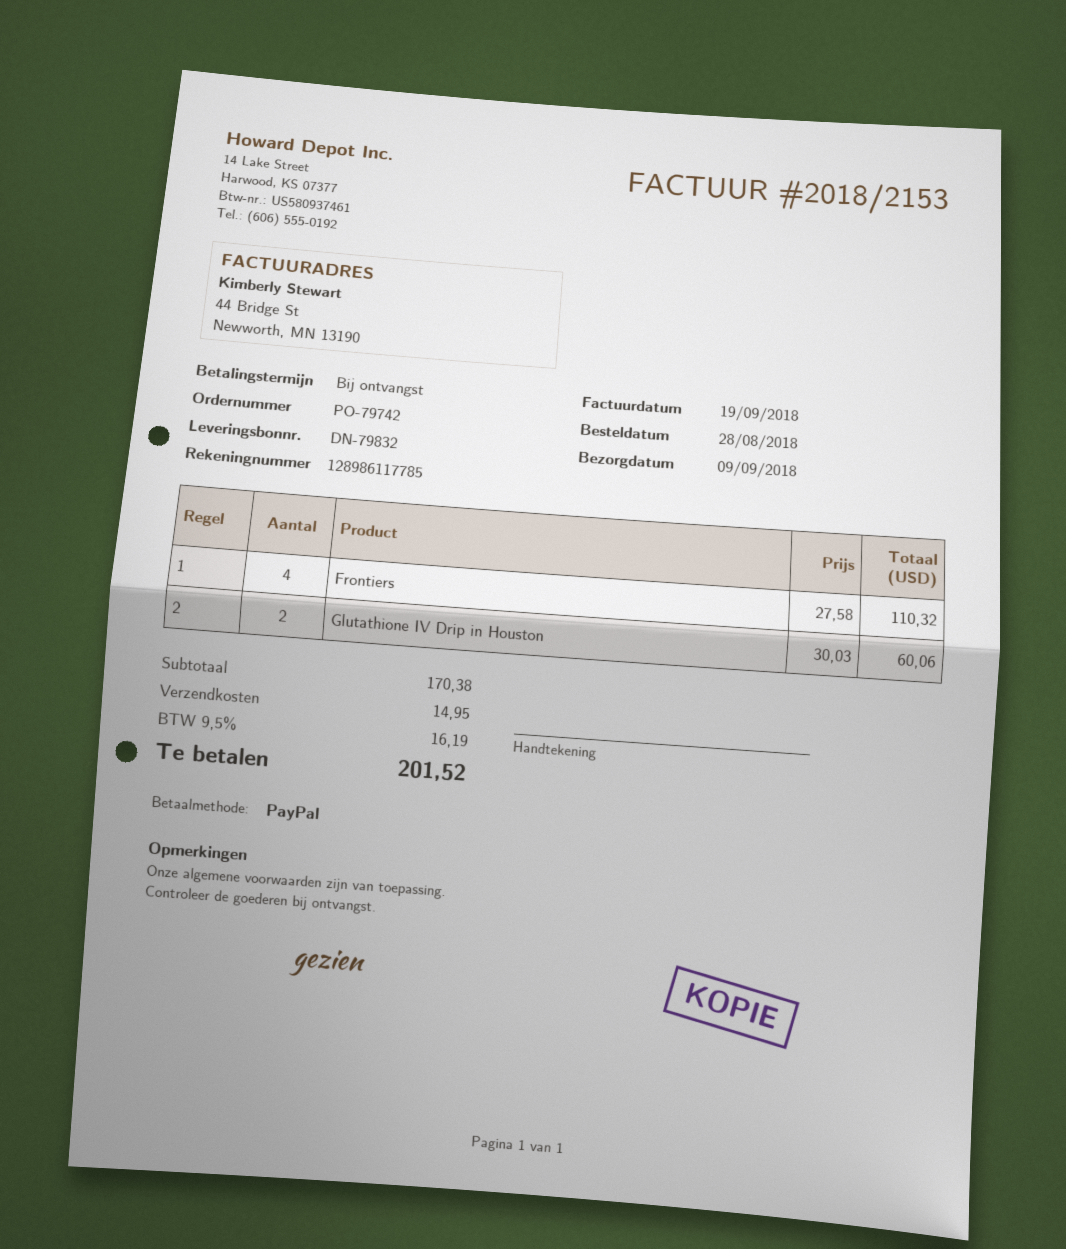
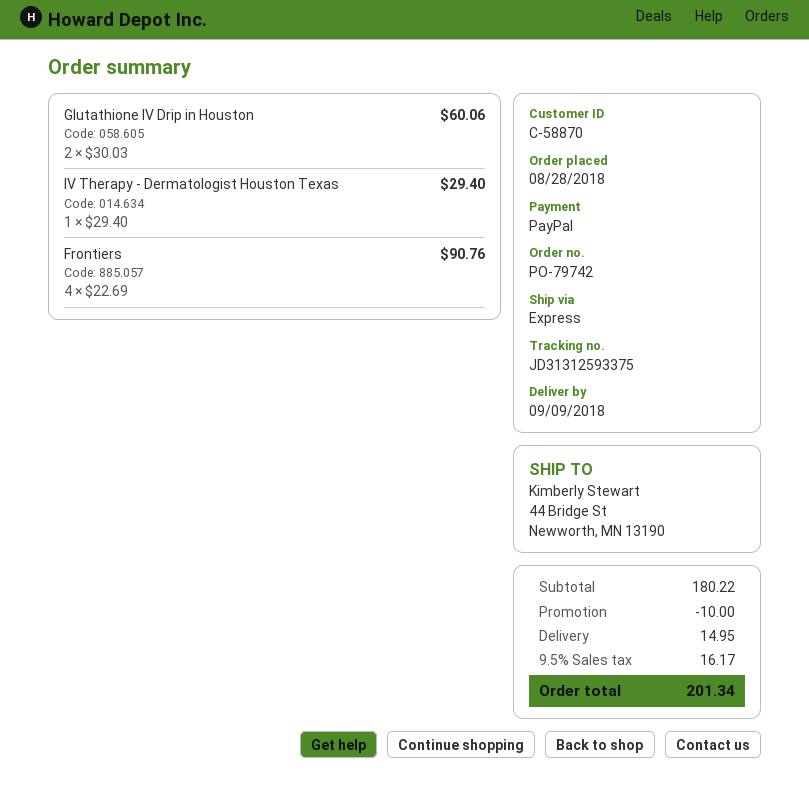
Frontiers: 4 x 27.58 = 110.32 -> 4 x 22.69 = 90.76
IV Therapy - Dermatologist Houston Texas: none -> 1 x 29.40 = 29.40
subtotal: 170.38 -> 180.22
discount: none -> 10.00
tax: 9.5% = 16.19 -> 9.5% = 16.17
total: 201.52 -> 201.34

